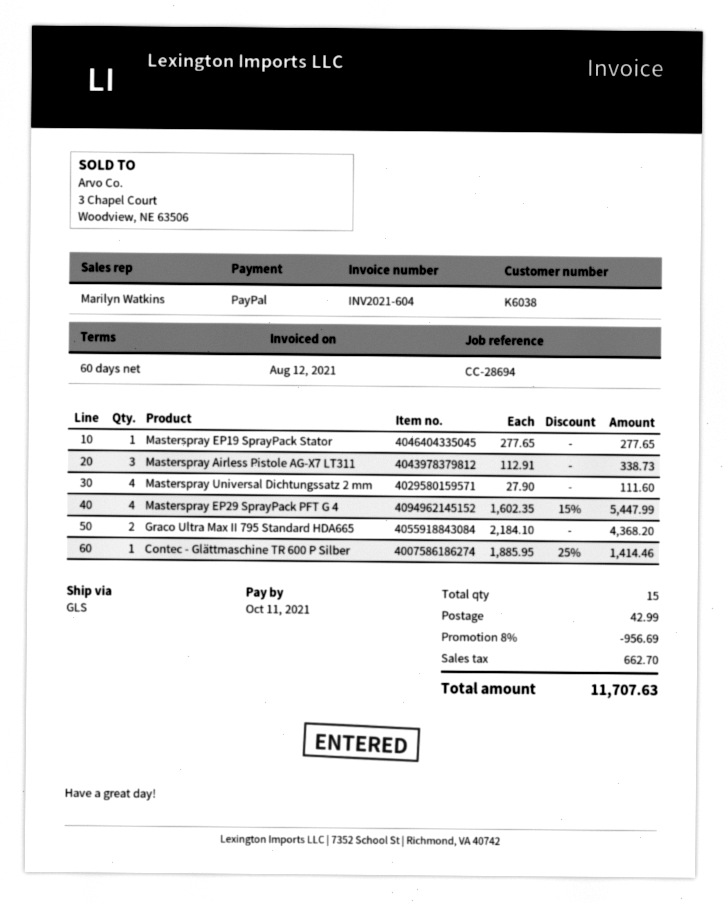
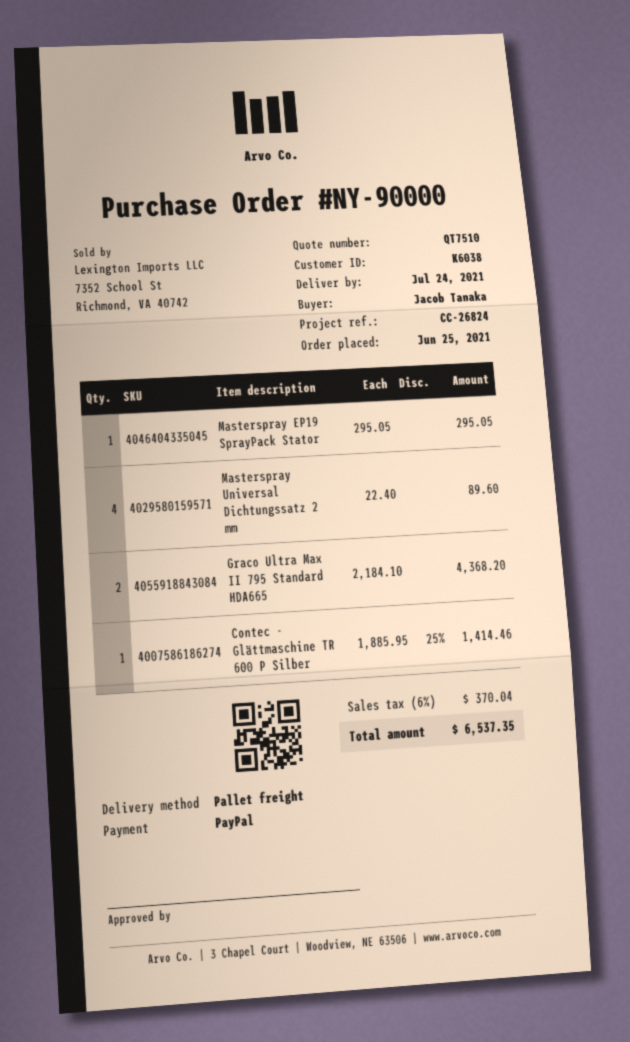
reference: CC-28694 -> CC-26824
shipping method: GLS -> pallet freight
Masterspray EP19 SprayPack Stator: 1 x 277.65 = 277.65 -> 1 x 295.05 = 295.05
Masterspray Airless Pistole AG-X7 LT311: 3 x 112.91 = 338.73 -> none
Masterspray Universal Dichtungssatz 2 mm: 4 x 27.90 = 111.60 -> 4 x 22.40 = 89.60
Masterspray EP29 SprayPack PFT G 4: 4 x 1602.35 - 15% = 5447.99 -> none
discount: 8% = 956.69 -> none
shipping: 42.99 -> none
tax: 662.70 -> 370.04
total: 11707.63 -> 6537.35

